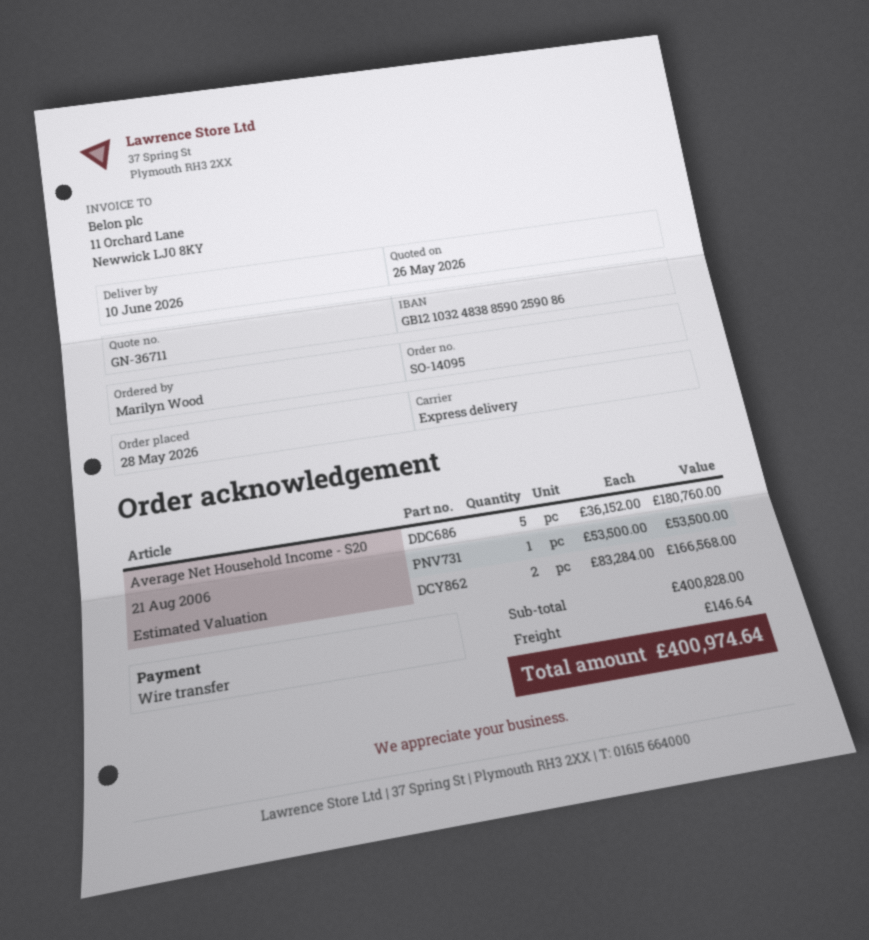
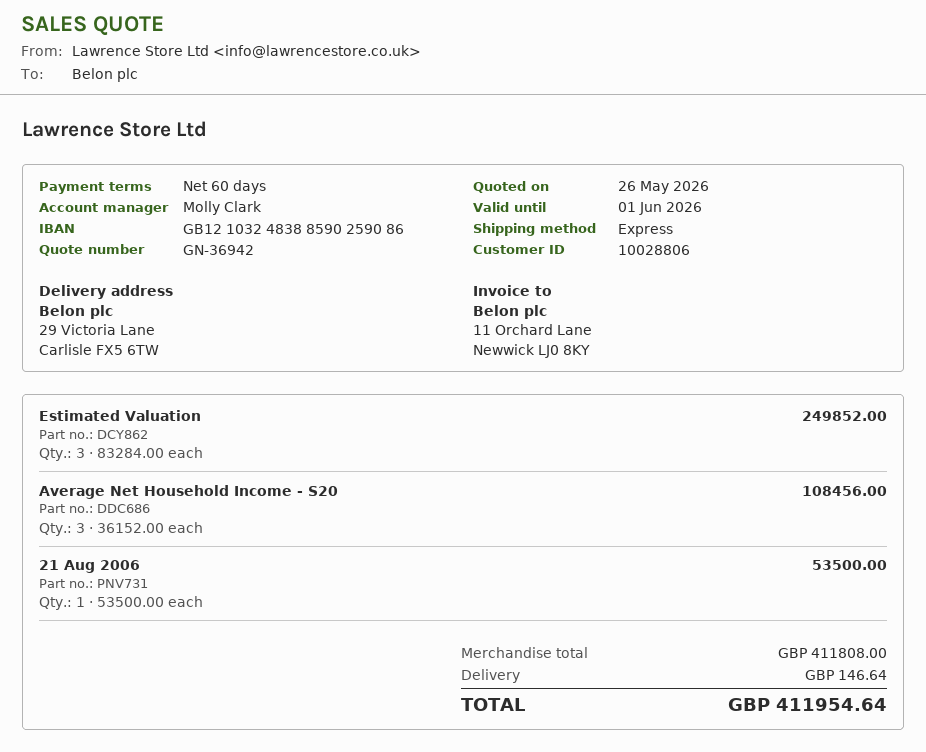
quote number: GN-36711 -> GN-36942
Average Net Household Income - S20: 5 x 36152.00 = 180760.00 -> 3 x 36152.00 = 108456.00
Estimated Valuation: 2 x 83284.00 = 166568.00 -> 3 x 83284.00 = 249852.00
subtotal: 400828.00 -> 411808.00
total: 400974.64 -> 411954.64

